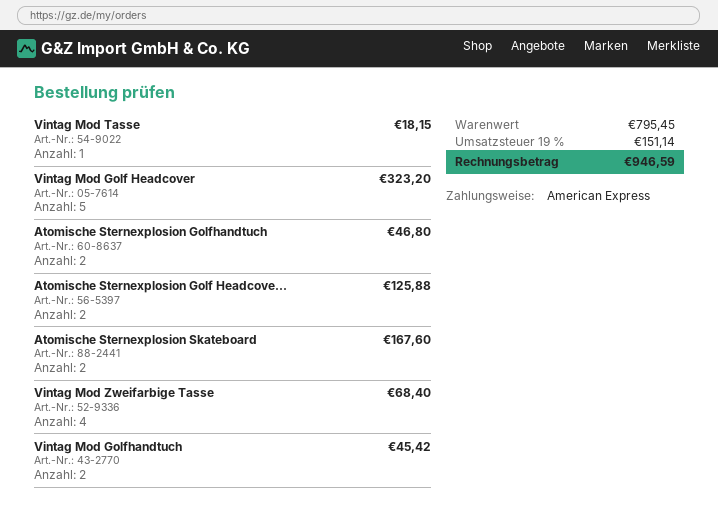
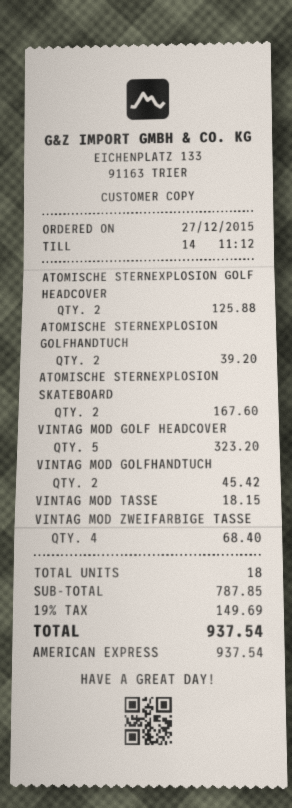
Atomische Sternexplosion Golfhandtuch: 2 for 46.80 -> 2 for 39.20
subtotal: 795.45 -> 787.85
tax: 19% = 151.14 -> 19% = 149.69
total: 946.59 -> 937.54

